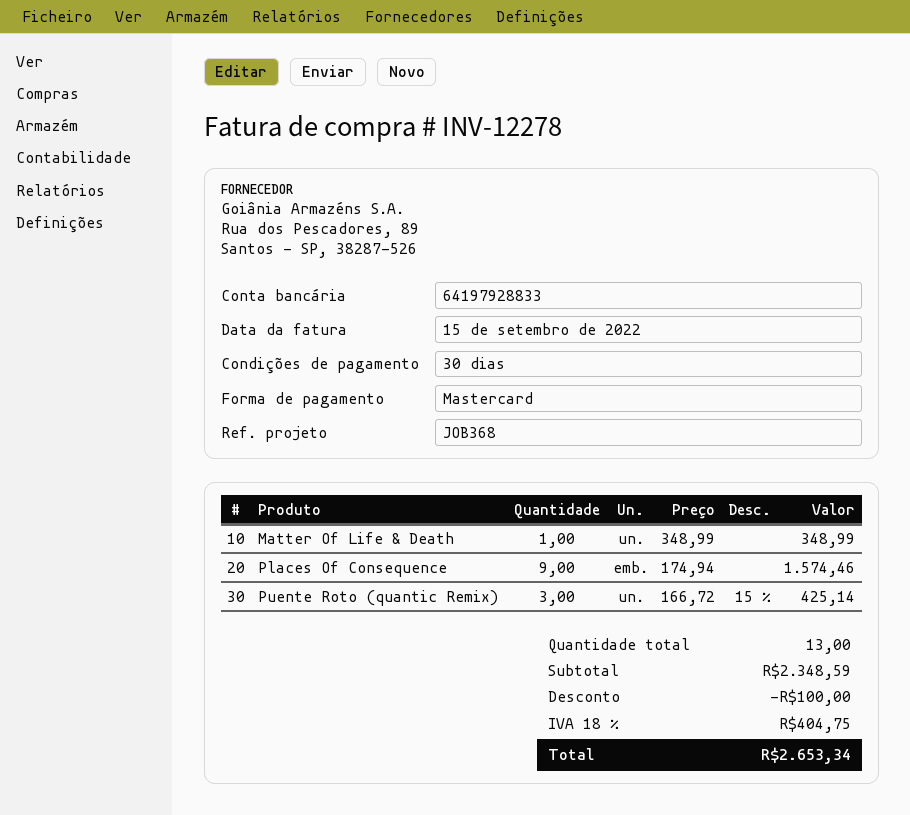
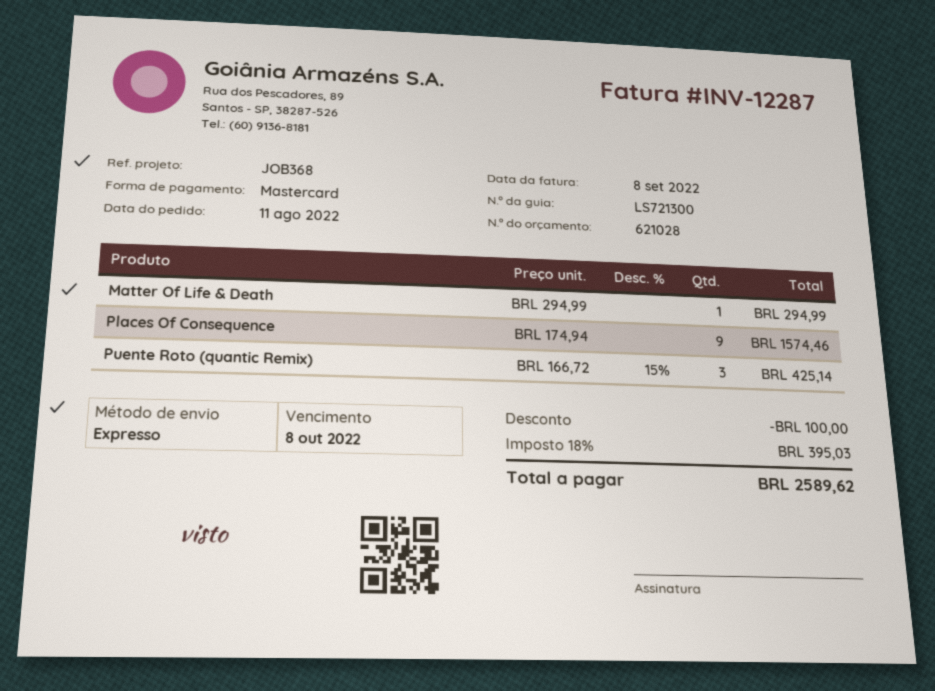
invoice number: INV-12278 -> INV-12287
invoice date: 2022-09-15 -> 2022-09-08
Matter Of Life & Death: 1 x 348.99 = 348.99 -> 1 x 294.99 = 294.99
tax: 18% = 404.75 -> 18% = 395.03
total: 2653.34 -> 2589.62

